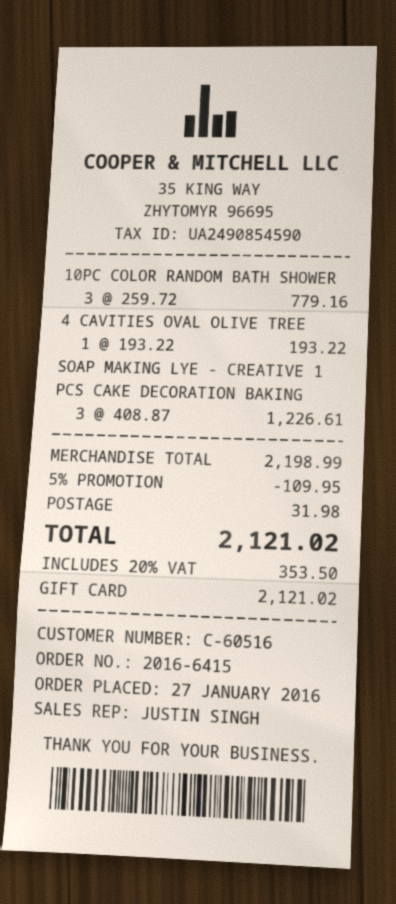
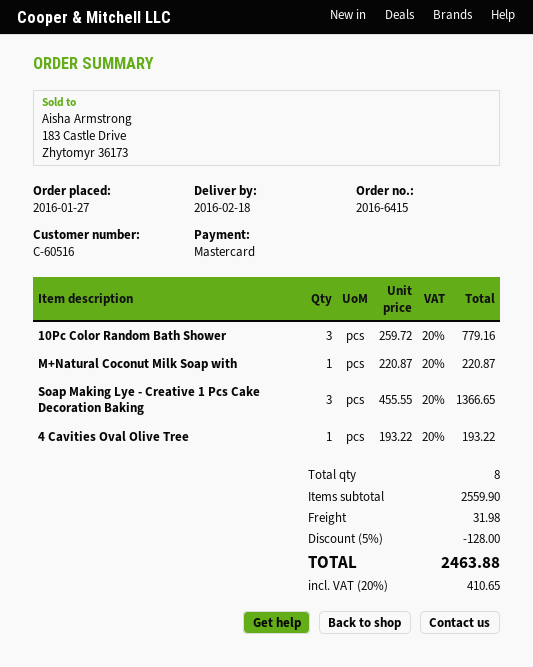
payment method: gift card -> Mastercard
SOAP MAKING LYE - CREATIVE 1 PCS CAKE DECORATION BAKING: 3 x 408.87 = 1226.61 -> 3 x 455.55 = 1366.65
M+Natural Coconut Milk Soap with: none -> 1 x 220.87 = 220.87
subtotal: 2198.99 -> 2559.90
discount: 5% = 109.95 -> 5% = 128.00
tax: 20% = 353.50 -> 20% = 410.65
total: 2121.02 -> 2463.88

